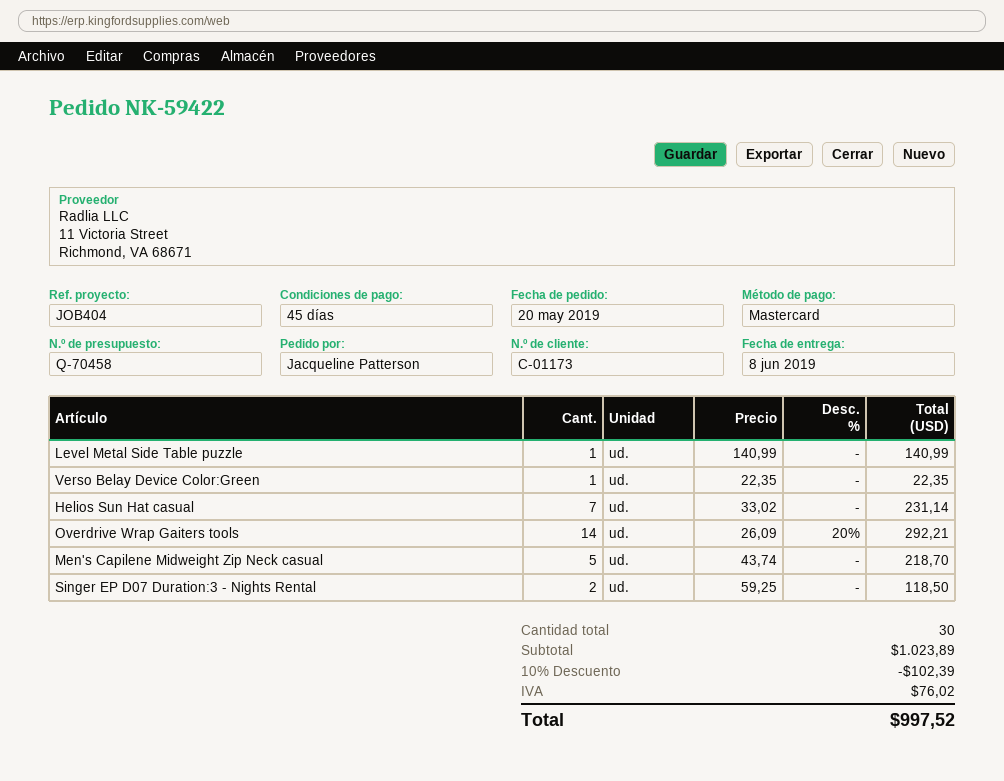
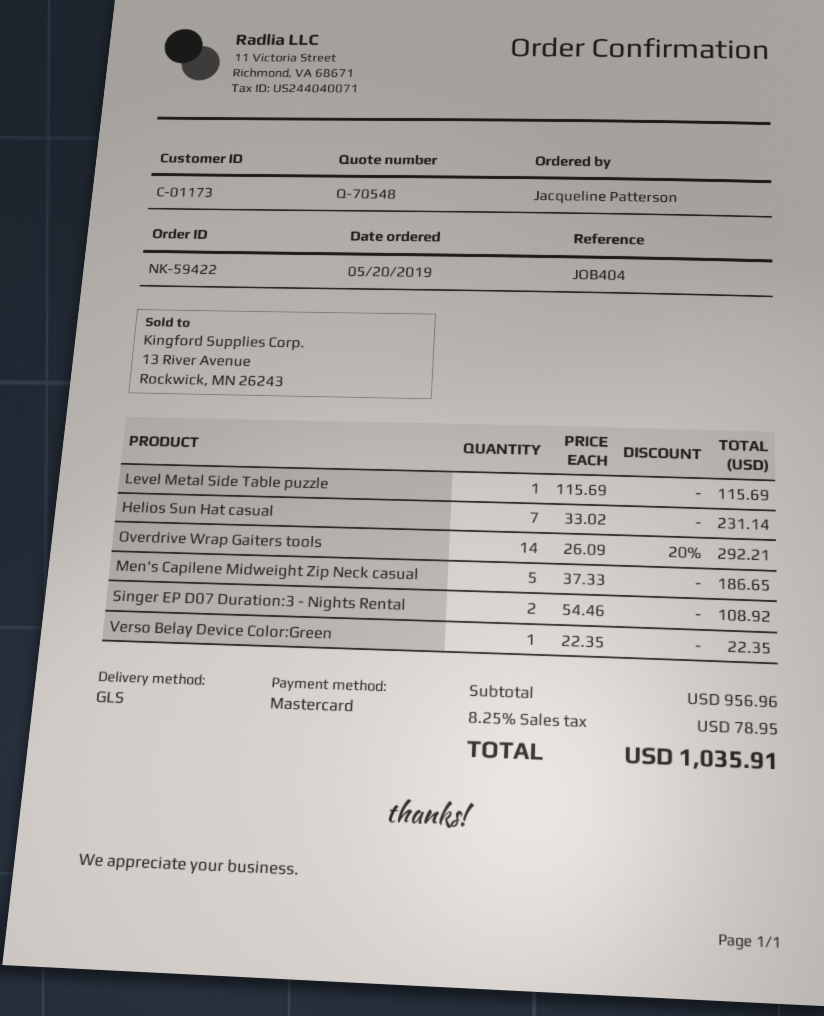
quote number: Q-70458 -> Q-70548
Level Metal Side Table puzzle: 1 x 140.99 = 140.99 -> 1 x 115.69 = 115.69
Men's Capilene Midweight Zip Neck casual: 5 x 43.74 = 218.70 -> 5 x 37.33 = 186.65
Singer EP D07 Duration:3 - Nights Rental: 2 x 59.25 = 118.50 -> 2 x 54.46 = 108.92
subtotal: 1023.89 -> 956.96
discount: 10% = 102.39 -> none
tax: 76.02 -> 78.95
total: 997.52 -> 1035.91

